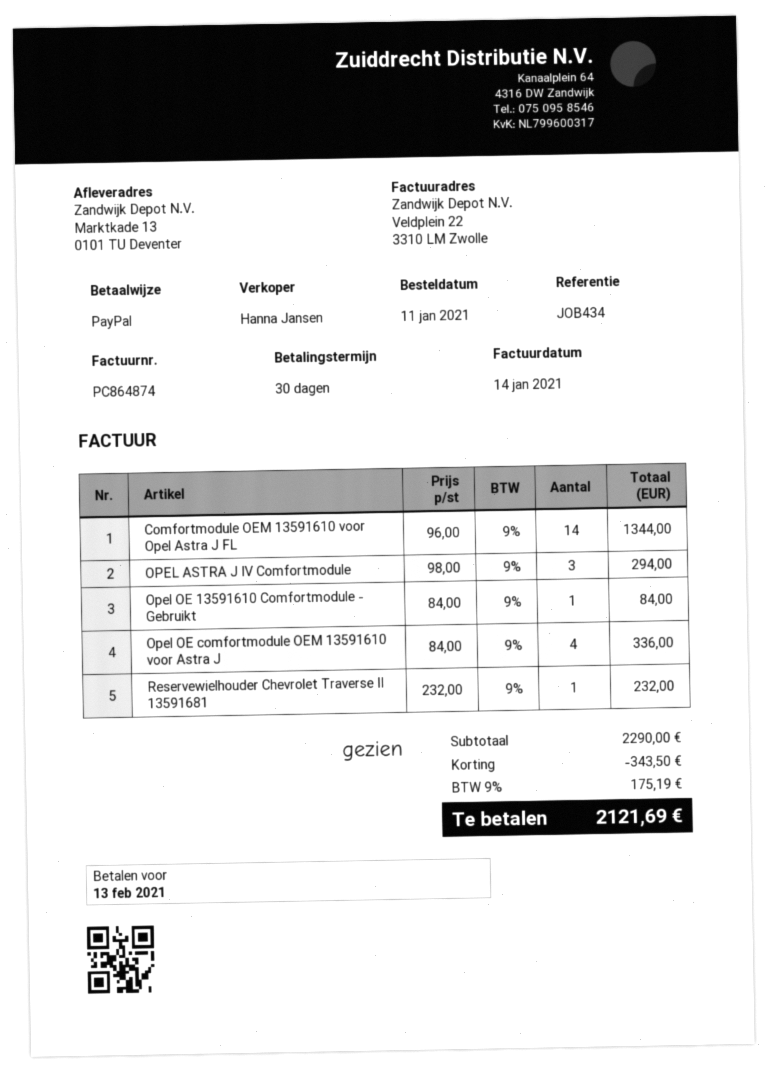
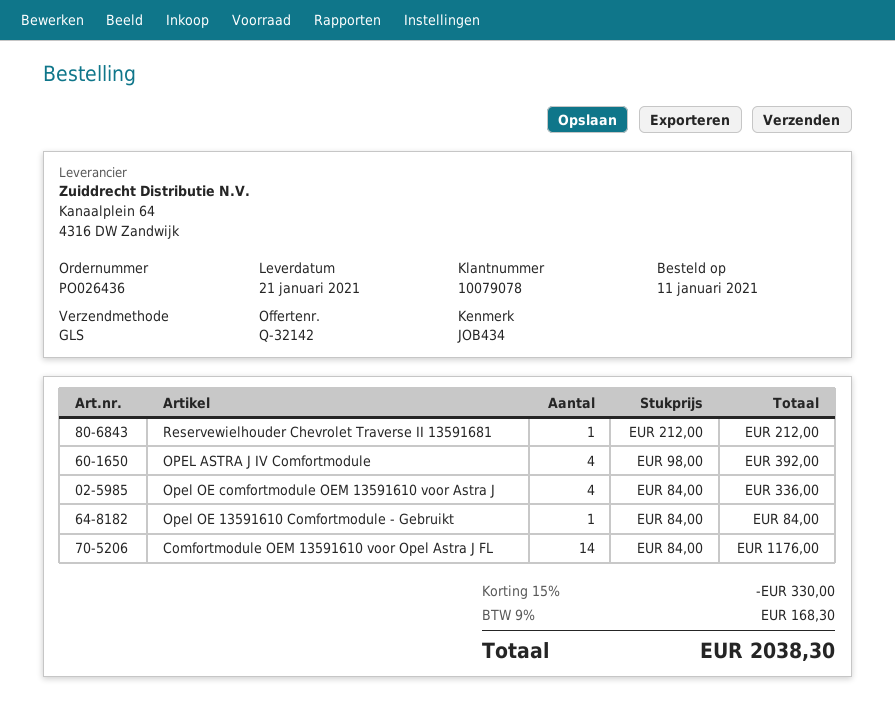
Comfortmodule OEM 13591610 voor Opel Astra J FL: 14 x 96.00 = 1344.00 -> 14 x 84.00 = 1176.00
OPEL ASTRA J IV Comfortmodule: 3 x 98.00 = 294.00 -> 4 x 98.00 = 392.00
Reservewielhouder Chevrolet Traverse II 13591681: 1 x 232.00 = 232.00 -> 1 x 212.00 = 212.00
discount: 343.50 -> 330.00
tax: 9% = 175.19 -> 9% = 168.30
total: 2121.69 -> 2038.30

